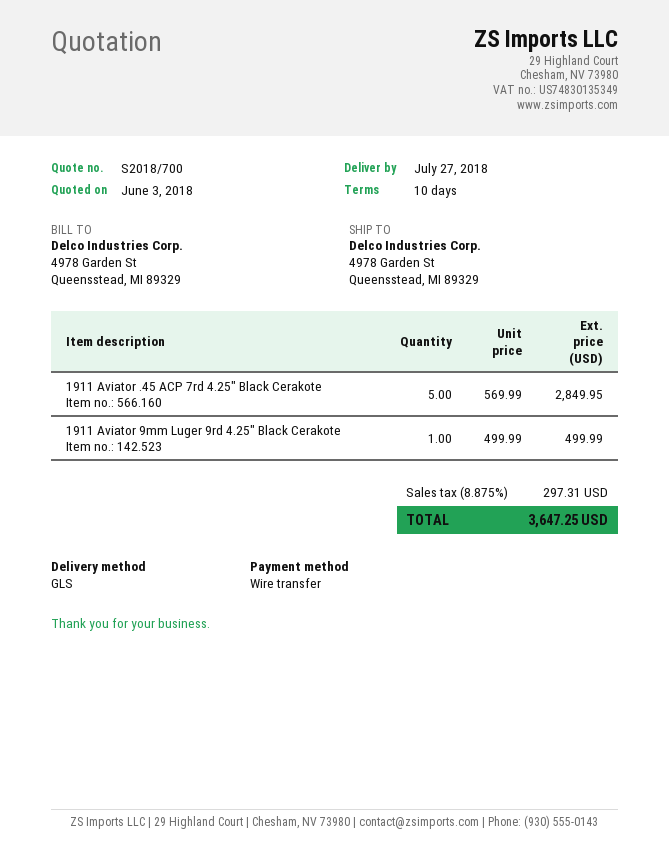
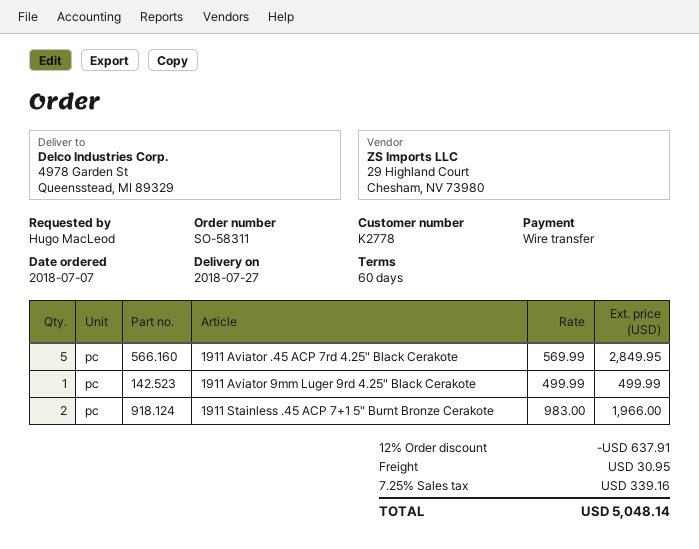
payment terms: 10 days -> 60 days
1911 Stainless .45 ACP 7+1 5" Burnt Bronze Cerakote: none -> 2 x 983.00 = 1966.00
discount: none -> 12% = 637.91
shipping: none -> 30.95
tax: 8.875% = 297.31 -> 7.25% = 339.16
total: 3647.25 -> 5048.14

